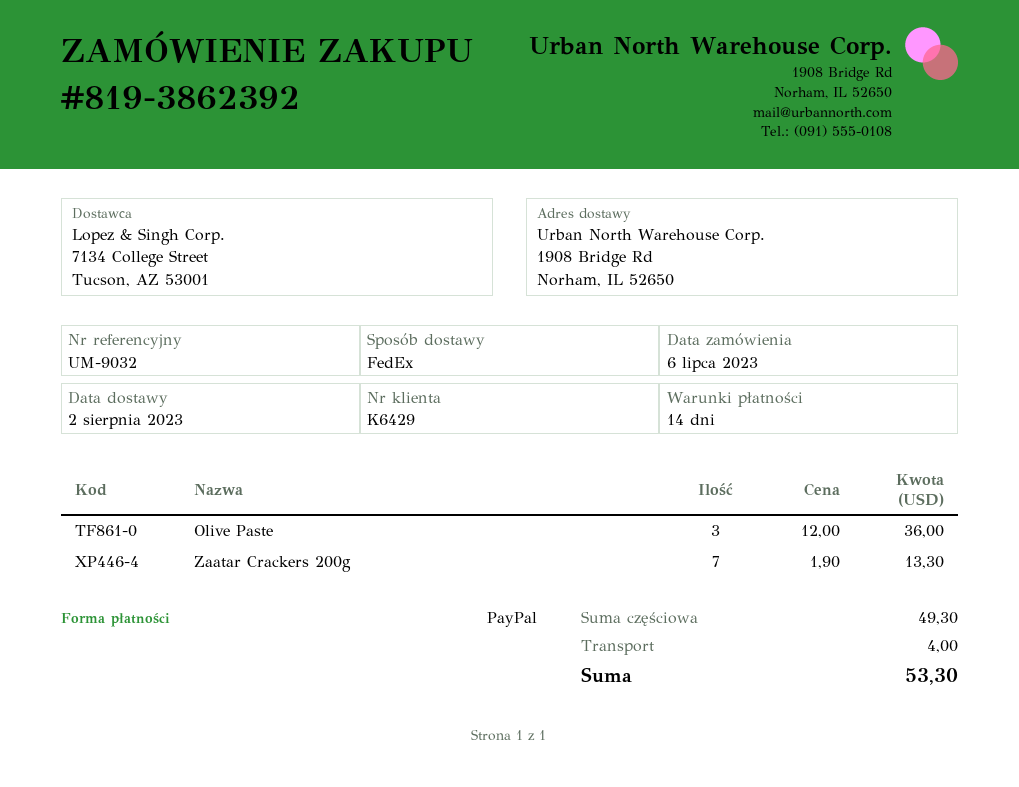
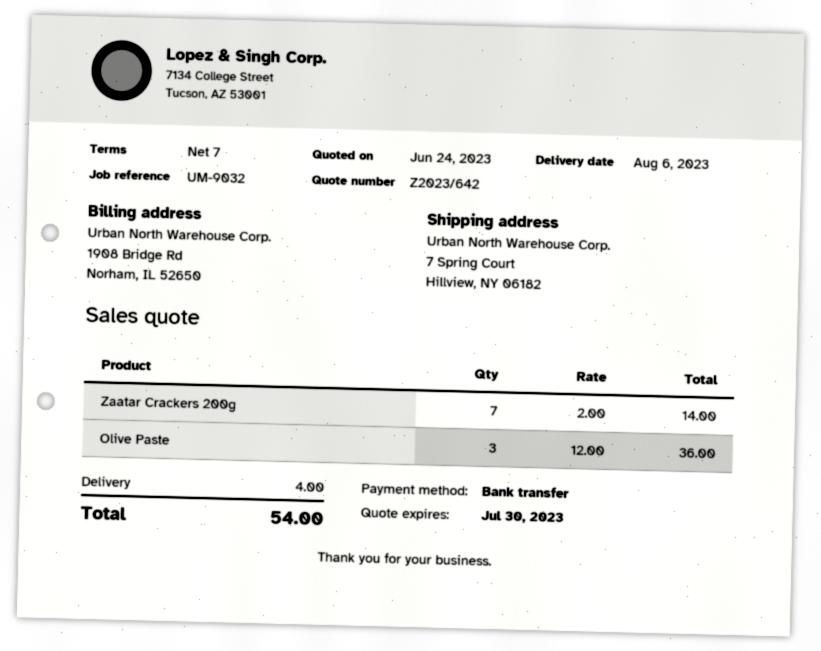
delivery date: 2023-08-02 -> 2023-08-06
payment terms: 14 days -> 7 days
payment method: PayPal -> bank transfer
ship to: 1908 Bridge Rd, Norham, IL 52650 -> 7 Spring Court, Hillview, NY 06182
Zaatar Crackers 200g: 7 x 1.90 = 13.30 -> 7 x 2.00 = 14.00
total: 53.30 -> 54.00

